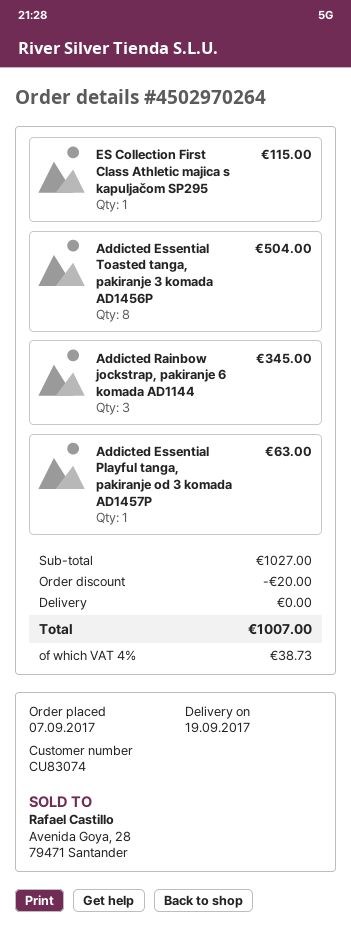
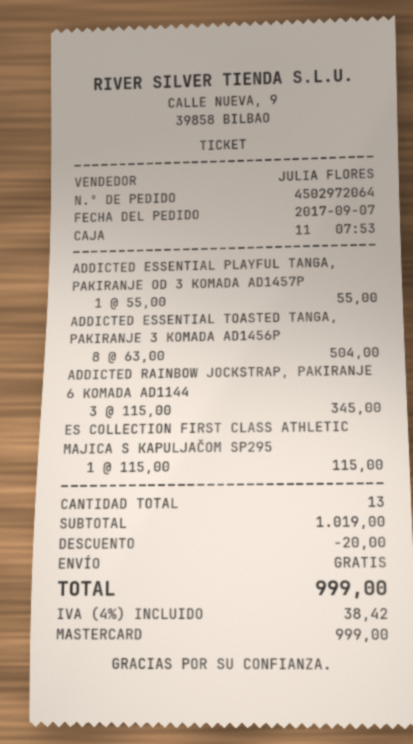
order number: 4502970264 -> 4502972064
Addicted Essential Playful tanga, pakiranje od 3 komada AD1457P: 1 for 63.00 -> 1 for 55.00
subtotal: 1027.00 -> 1019.00
tax: 4% = 38.73 -> 4% = 38.42
total: 1007.00 -> 999.00

